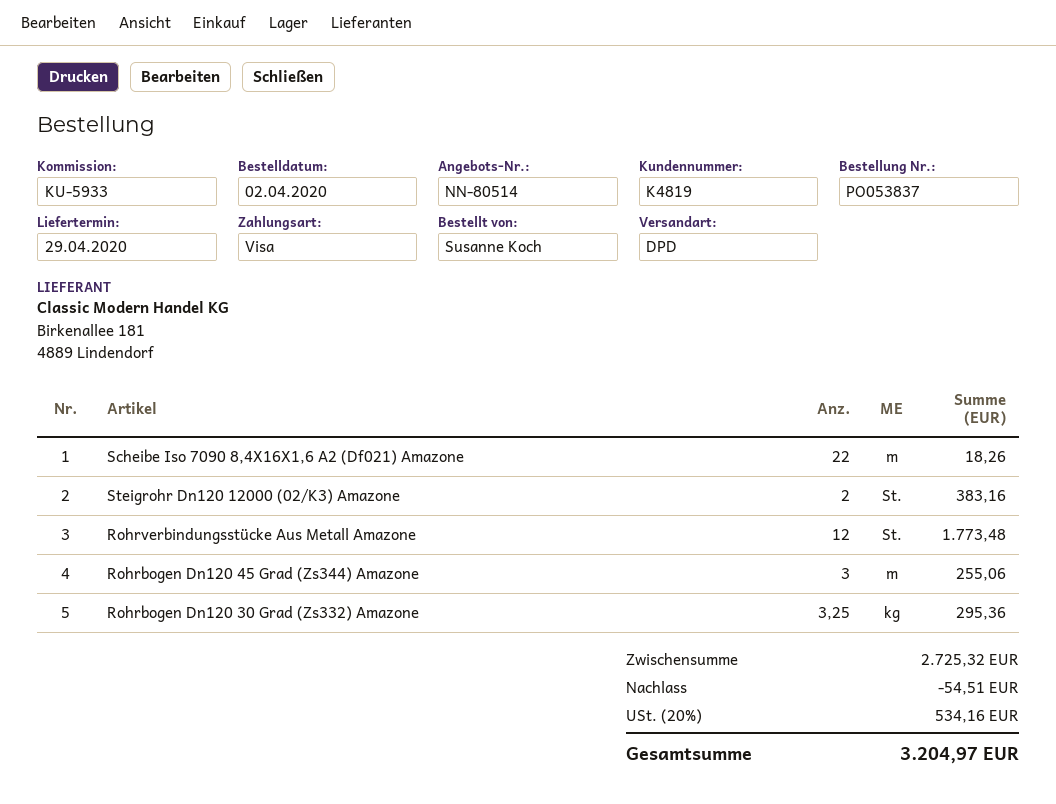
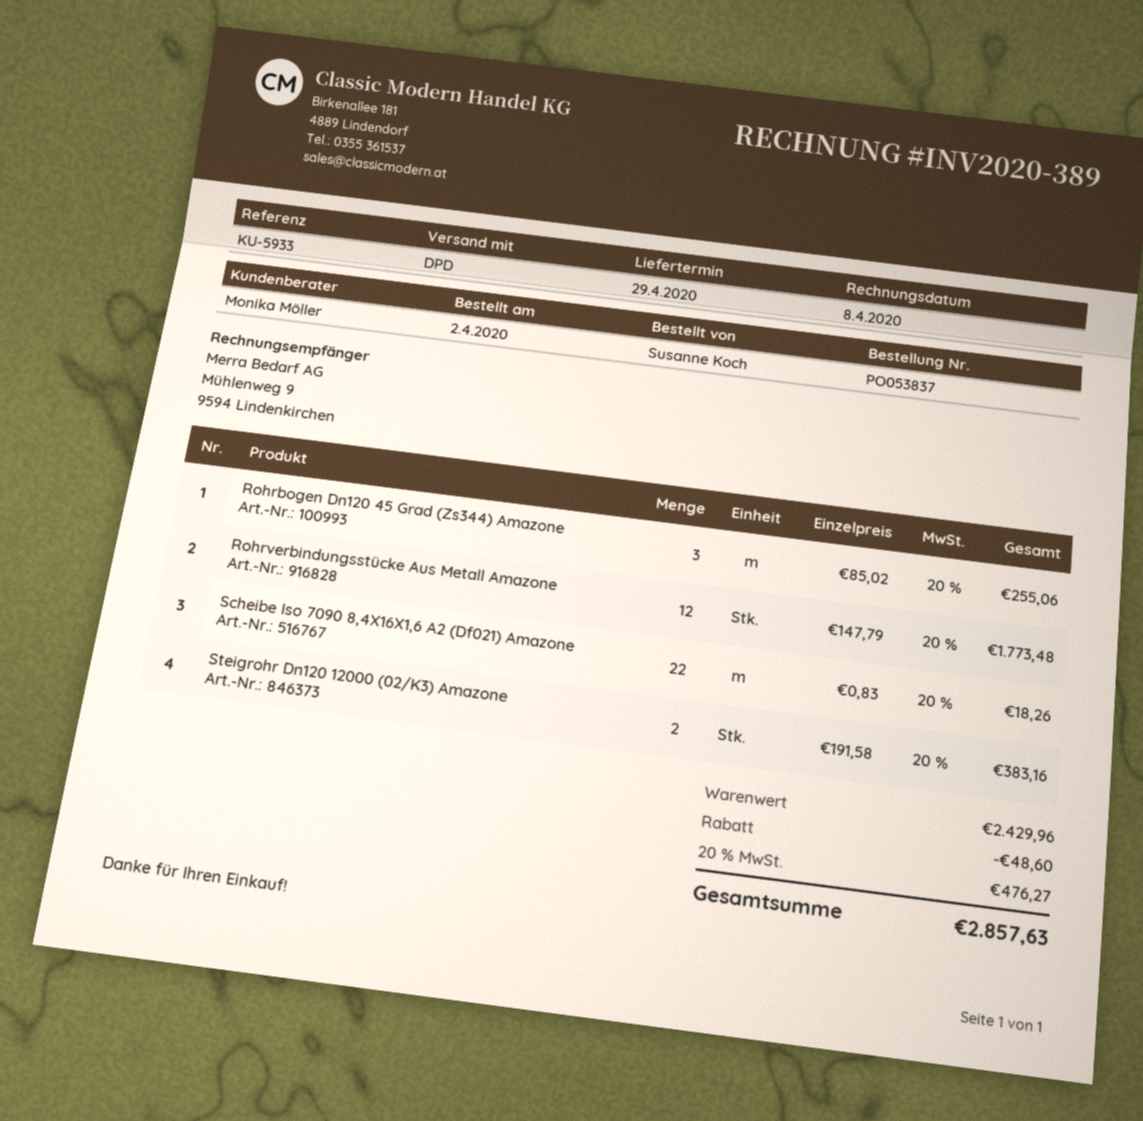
Rohrbogen Dn120 30 Grad (Zs332) Amazone: 3.25 for 295.36 -> none
subtotal: 2725.32 -> 2429.96
discount: 54.51 -> 48.60
tax: 20% = 534.16 -> 20% = 476.27
total: 3204.97 -> 2857.63

